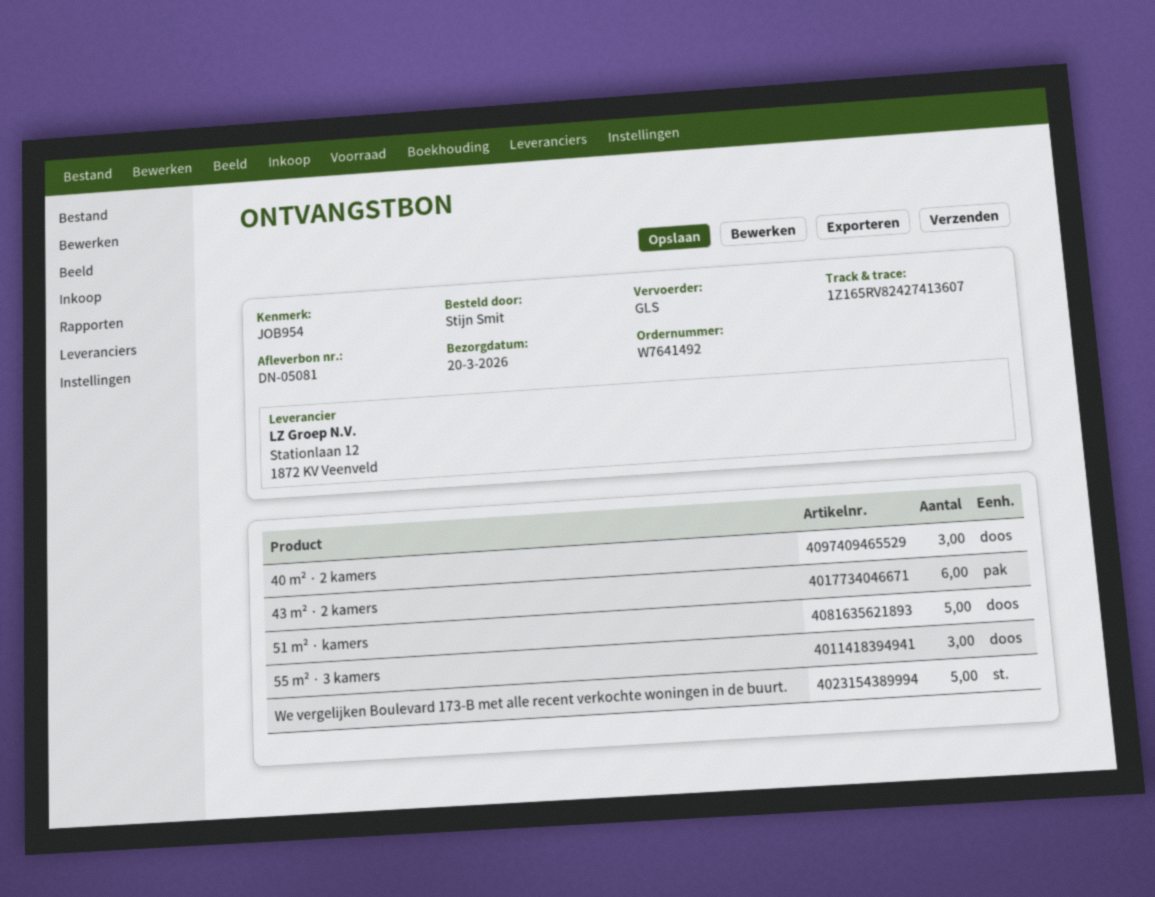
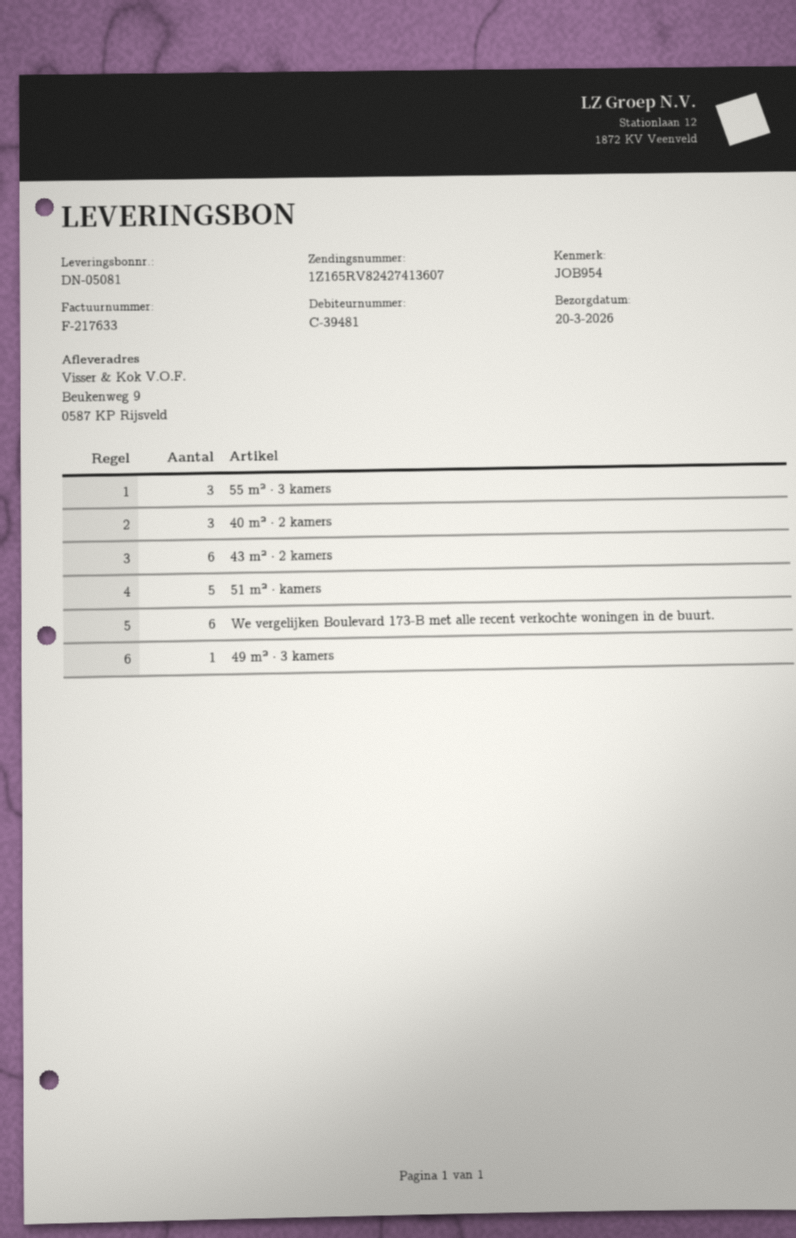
We vergelijken Boulevard 173-B met alle recent verkochte woningen in de buurt.: 5 -> 6
49 m² · 3 kamers: none -> 1

